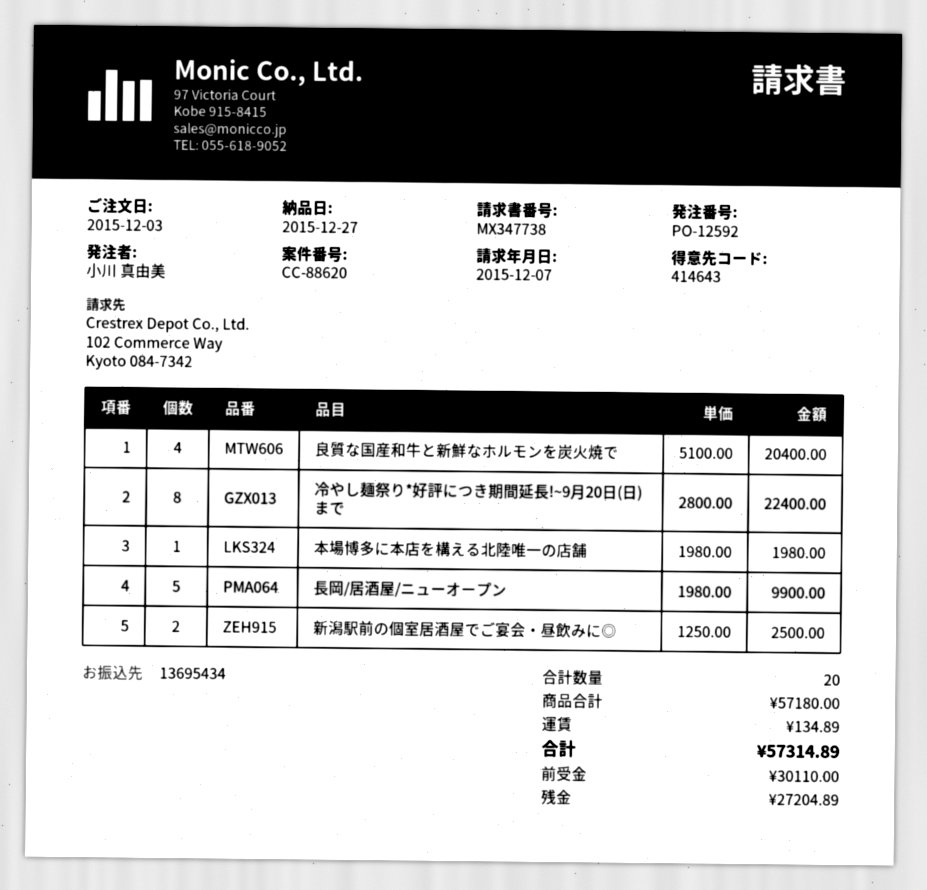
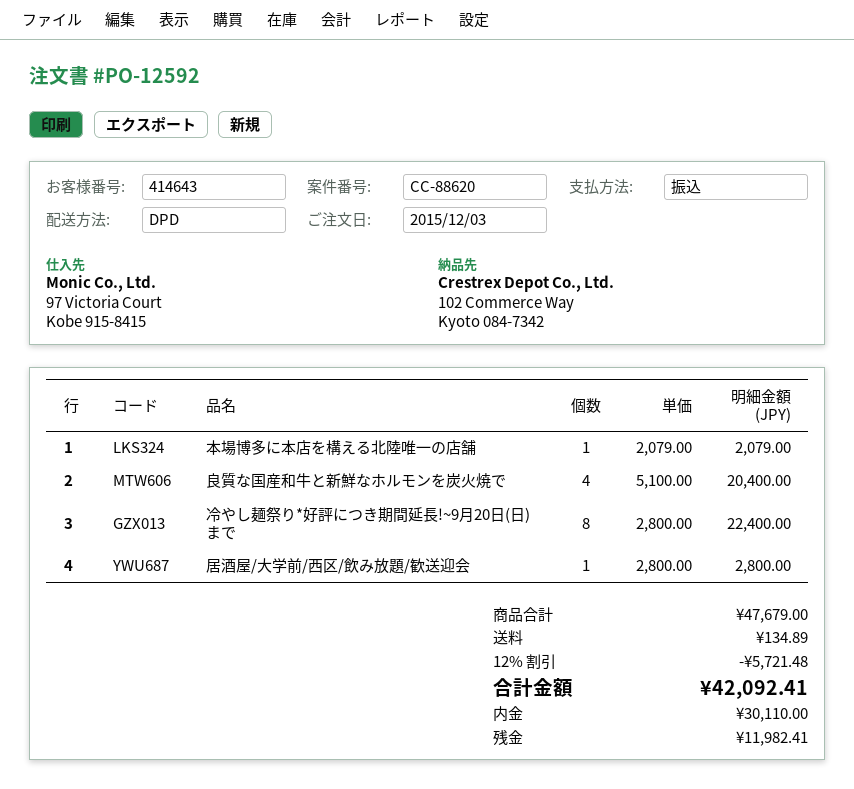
本場博多に本店を構える北陸唯一の店舗: 1 x 1980.00 = 1980.00 -> 1 x 2079.00 = 2079.00
長岡/居酒屋/ニューオープン: 5 x 1980.00 = 9900.00 -> none
新潟駅前の個室居酒屋でご宴会・昼飲みに◎: 2 x 1250.00 = 2500.00 -> none
居酒屋/大学前/西区/飲み放題/歓送迎会: none -> 1 x 2800.00 = 2800.00
subtotal: 57180.00 -> 47679.00
discount: none -> 12% = 5721.48
total: 57314.89 -> 42092.41
balance: 27204.89 -> 11982.41

